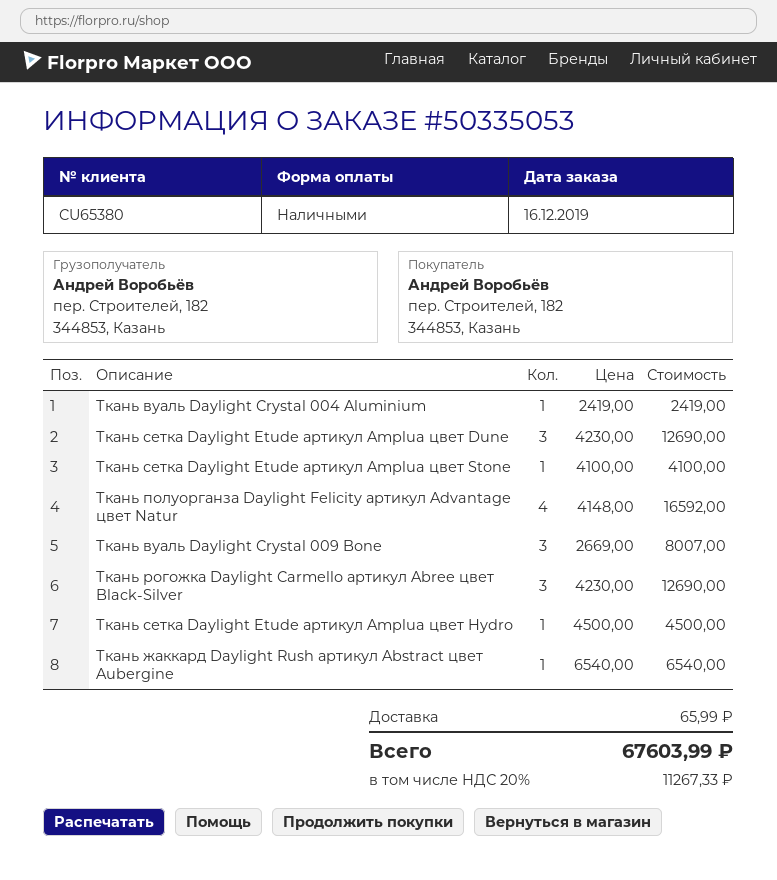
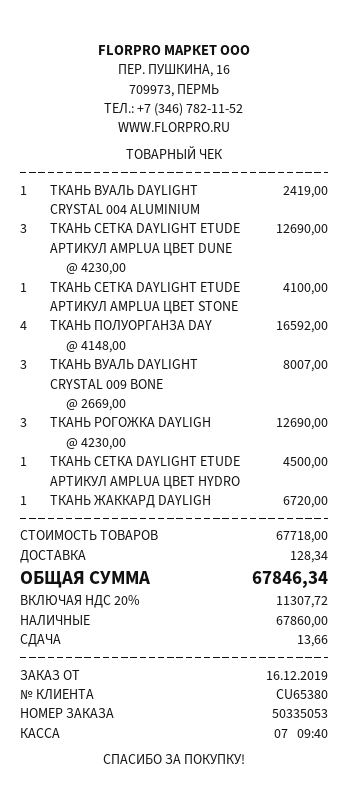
Ткань жаккард Daylight Rush артикул Abstract цвет Aubergine: 1 x 6540.00 = 6540.00 -> 1 x 6720.00 = 6720.00
shipping: 65.99 -> 128.34
tax: 20% = 11267.33 -> 20% = 11307.72
total: 67603.99 -> 67846.34

